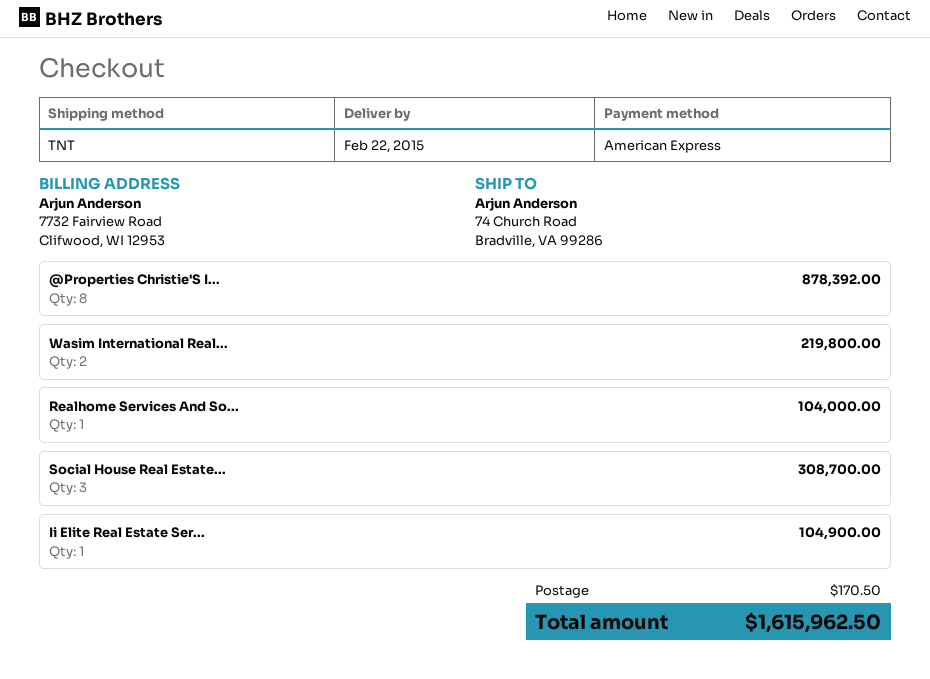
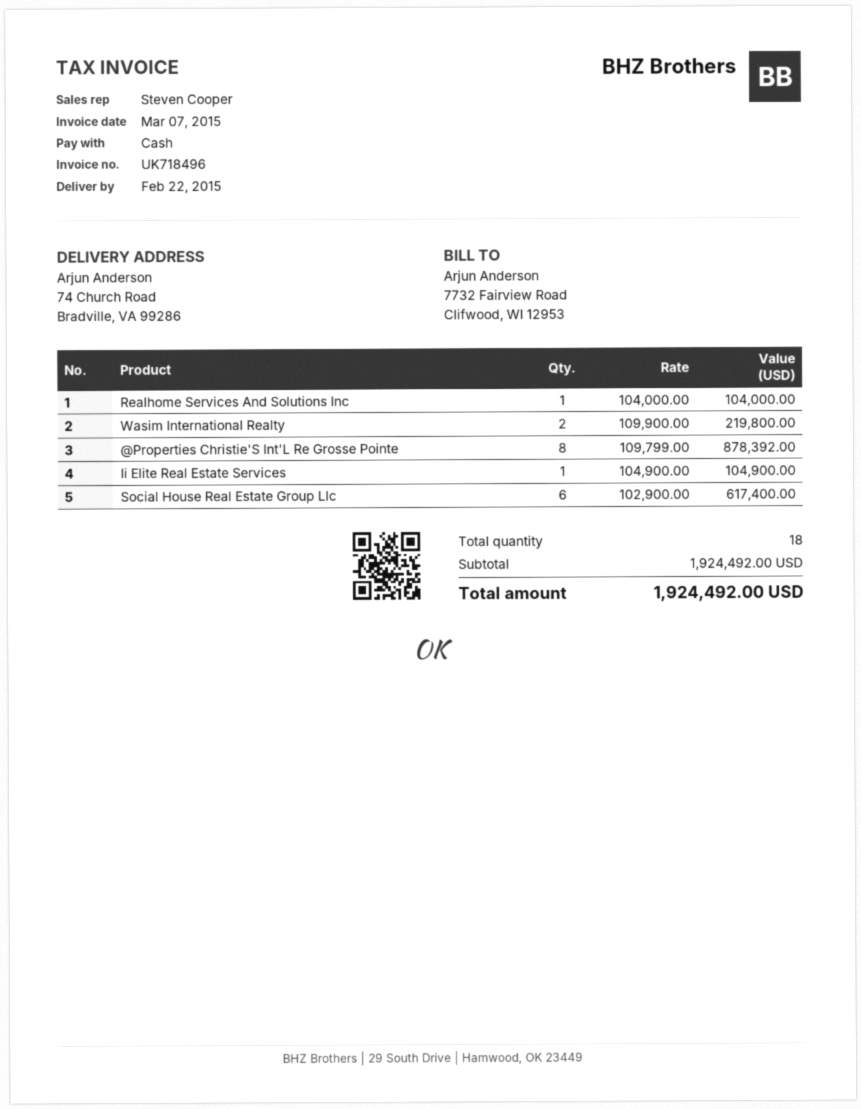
payment method: American Express -> cash
Social House Real Estate...: 3 for 308700.00 -> 6 for 617400.00
shipping: 170.50 -> none
total: 1615962.50 -> 1924492.00

